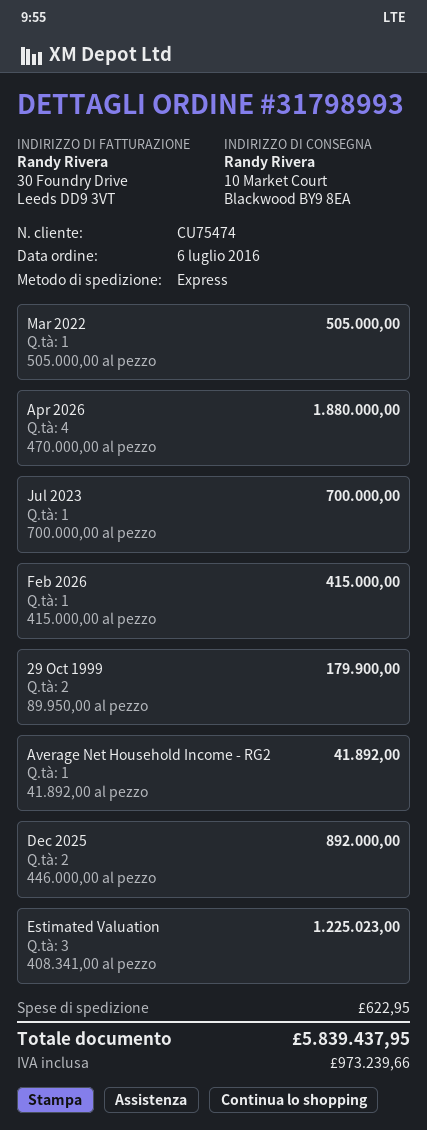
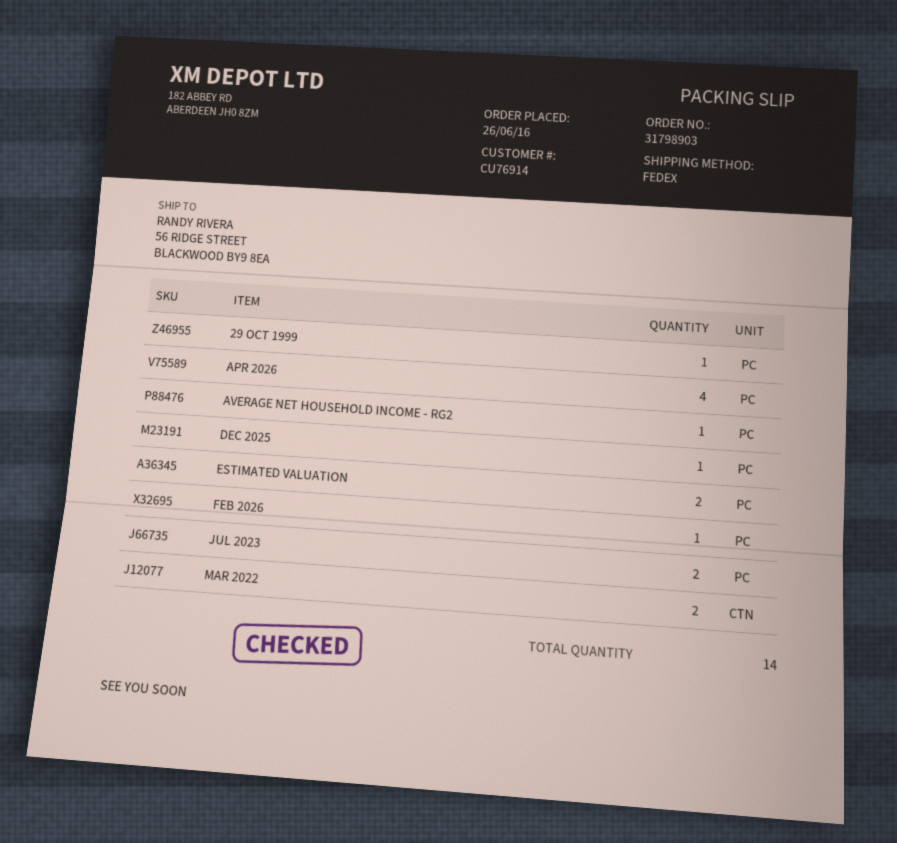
order number: 31798993 -> 31798903
order date: 2016-07-06 -> 2016-06-26
customer number: CU75474 -> CU76914
shipping method: express -> FedEx
ship to: 10 Market Court, Blackwood BY9 8EA -> 56 RIDGE STREET, BLACKWOOD BY9 8EA
Mar 2022: 1 -> 2
Jul 2023: 1 -> 2
29 Oct 1999: 2 -> 1
Dec 2025: 2 -> 1
Estimated Valuation: 3 -> 2

